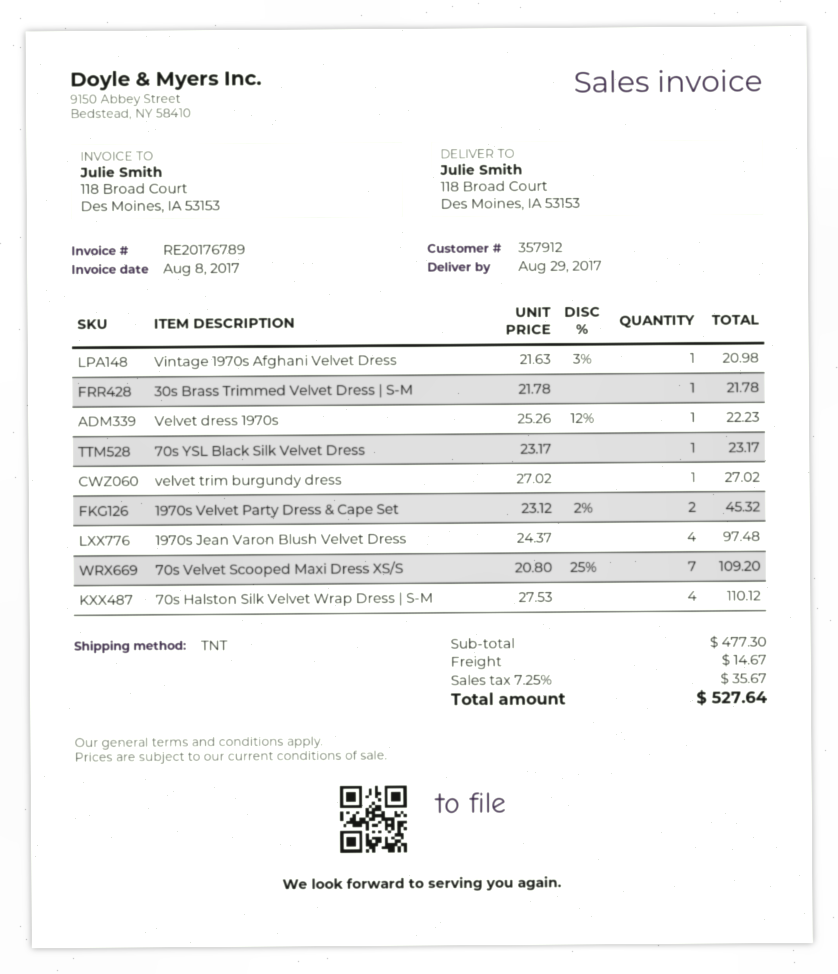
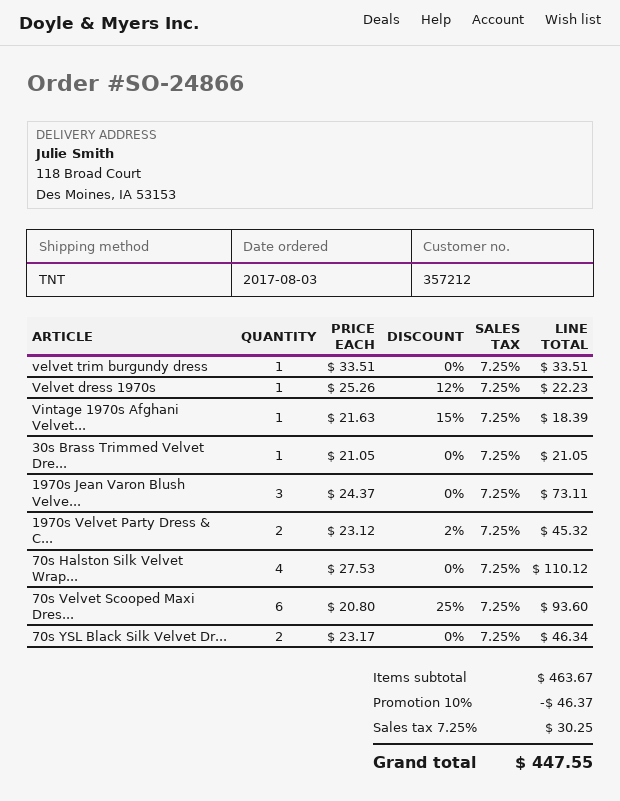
customer number: 357912 -> 357212
Vintage 1970s Afghani Velvet Dress: 1 x 21.63 - 3% = 20.98 -> 1 x 21.63 - 15% = 18.39
30s Brass Trimmed Velvet Dress | S-M: 1 x 21.78 = 21.78 -> 1 x 21.05 = 21.05
70s YSL Black Silk Velvet Dress: 1 x 23.17 = 23.17 -> 2 x 23.17 = 46.34
velvet trim burgundy dress: 1 x 27.02 = 27.02 -> 1 x 33.51 = 33.51
1970s Jean Varon Blush Velvet Dress: 4 x 24.37 = 97.48 -> 3 x 24.37 = 73.11
70s Velvet Scooped Maxi Dress XS/S: 7 x 20.80 - 25% = 109.20 -> 6 x 20.80 - 25% = 93.60
subtotal: 477.30 -> 463.67
discount: none -> 10% = 46.37
shipping: 14.67 -> none
tax: 7.25% = 35.67 -> 7.25% = 30.25
total: 527.64 -> 447.55

